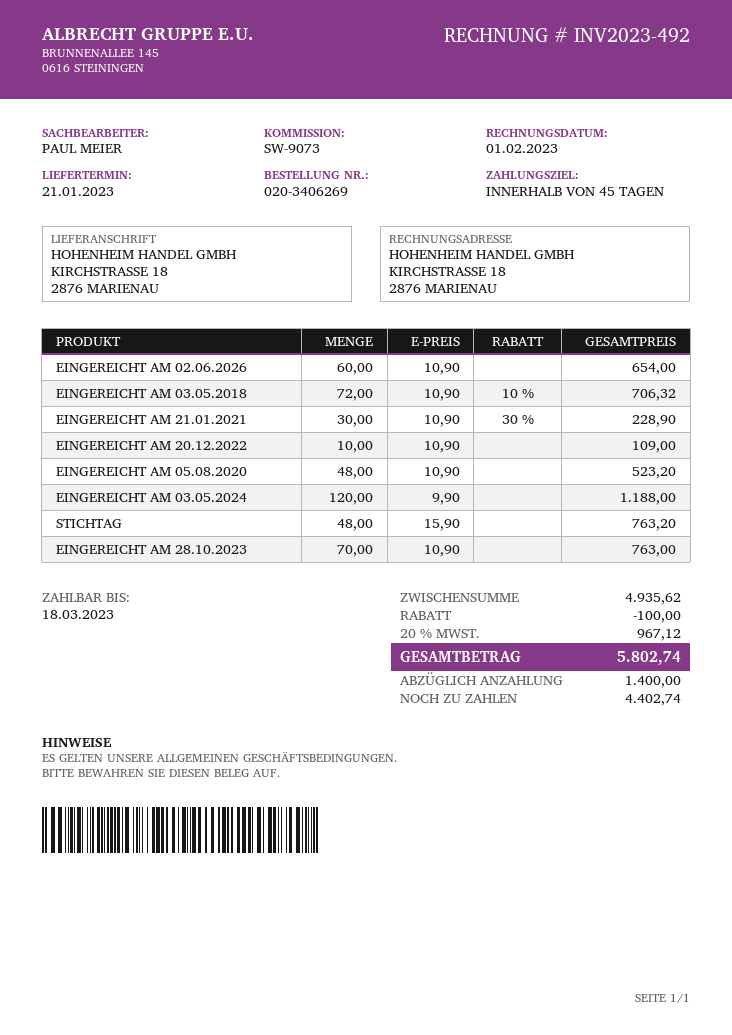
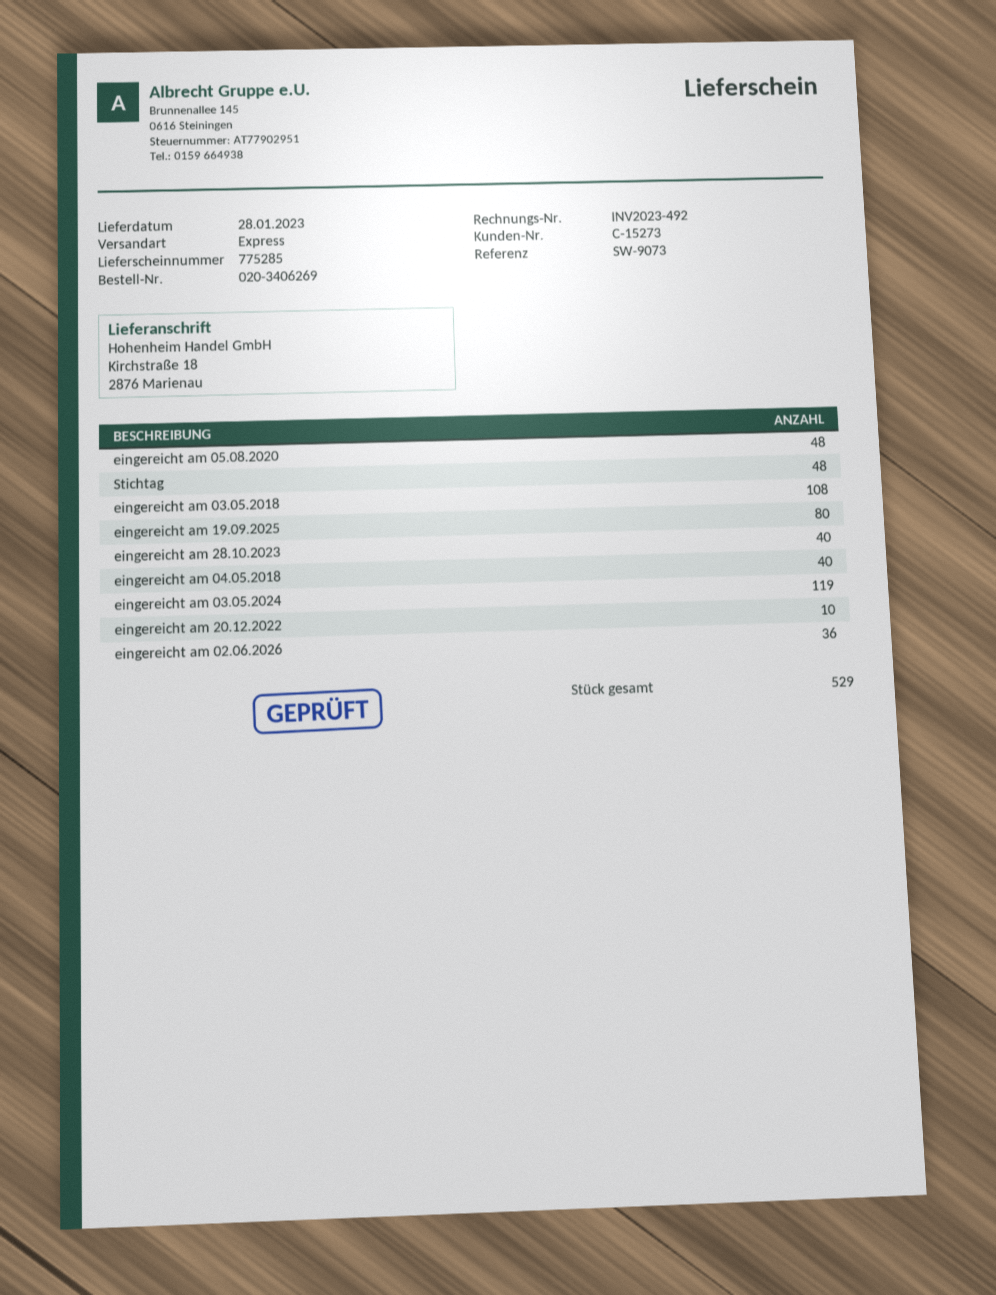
delivery date: 2023-01-21 -> 2023-01-28
EINGEREICHT AM 02.06.2026: 60 -> 36
EINGEREICHT AM 03.05.2018: 72 -> 108
EINGEREICHT AM 21.01.2021: 30 -> none
EINGEREICHT AM 03.05.2024: 120 -> 119
EINGEREICHT AM 28.10.2023: 70 -> 40
eingereicht am 19.09.2025: none -> 80
eingereicht am 04.05.2018: none -> 40

